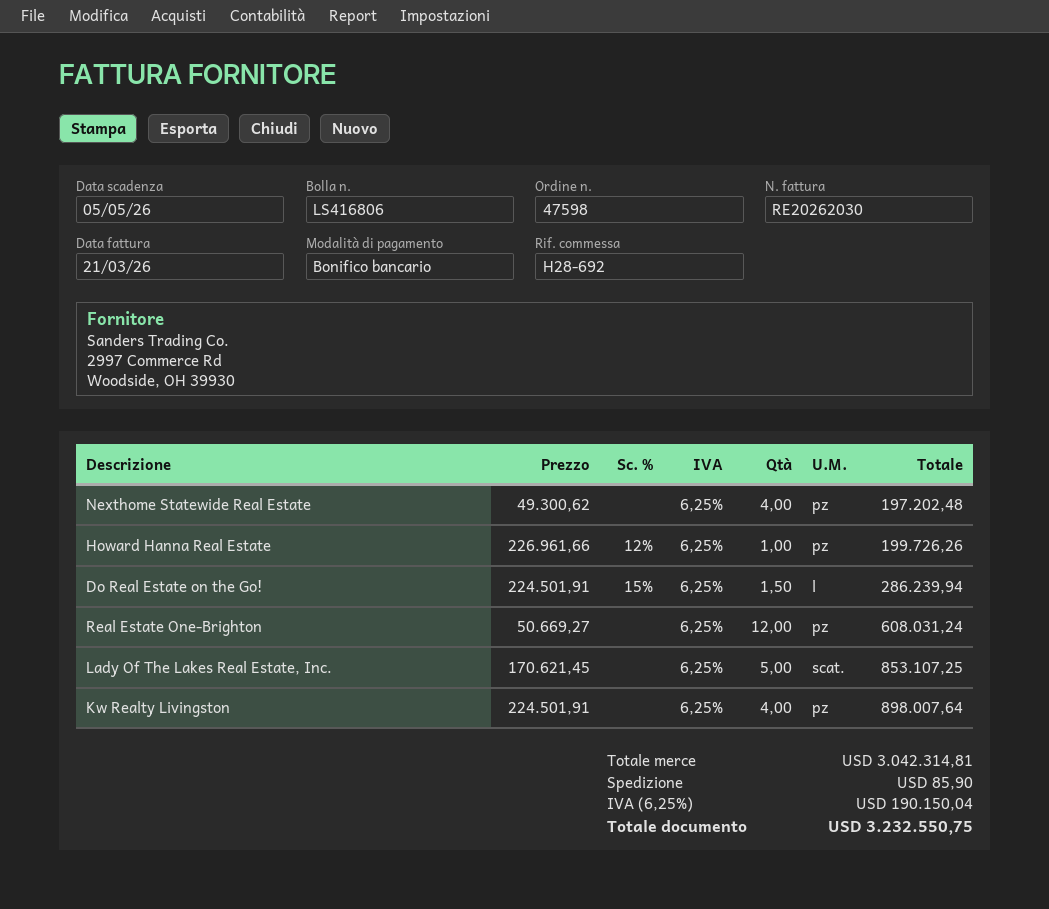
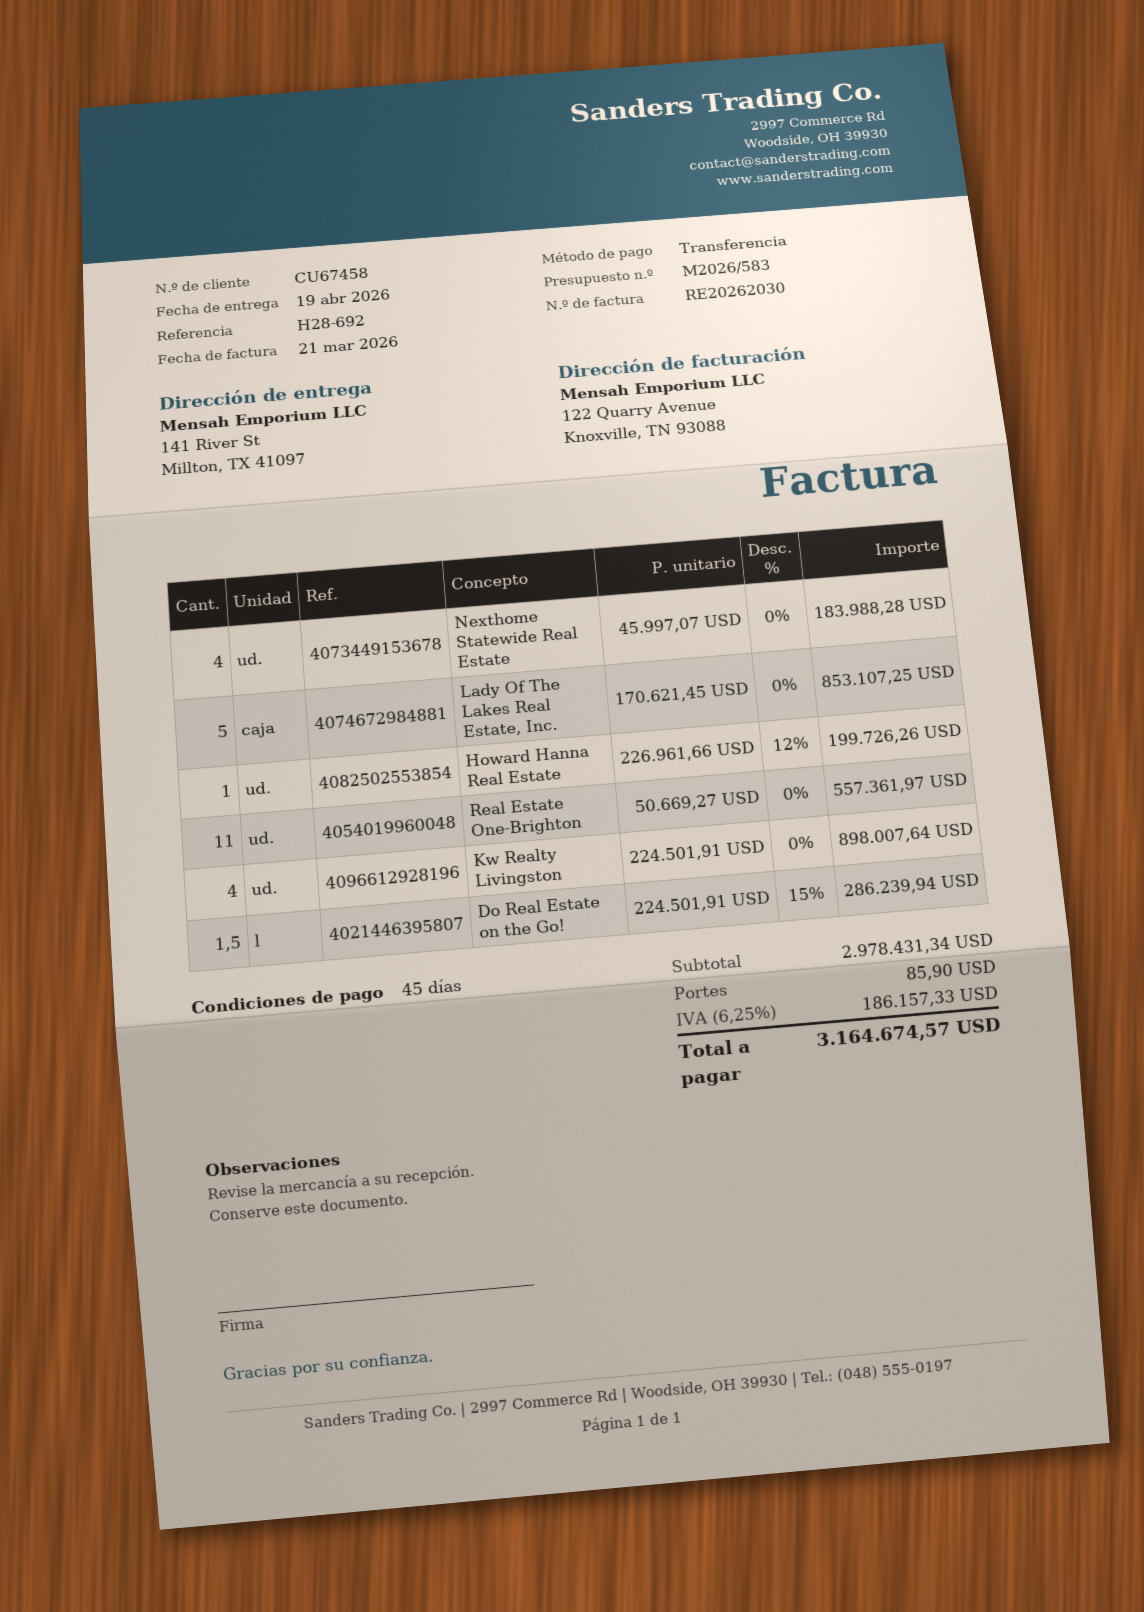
Nexthome Statewide Real Estate: 4 x 49300.62 = 197202.48 -> 4 x 45997.07 = 183988.28
Real Estate One-Brighton: 12 x 50669.27 = 608031.24 -> 11 x 50669.27 = 557361.97
subtotal: 3042314.81 -> 2978431.34
tax: 6.25% = 190150.04 -> 6.25% = 186157.33
total: 3232550.75 -> 3164674.57

